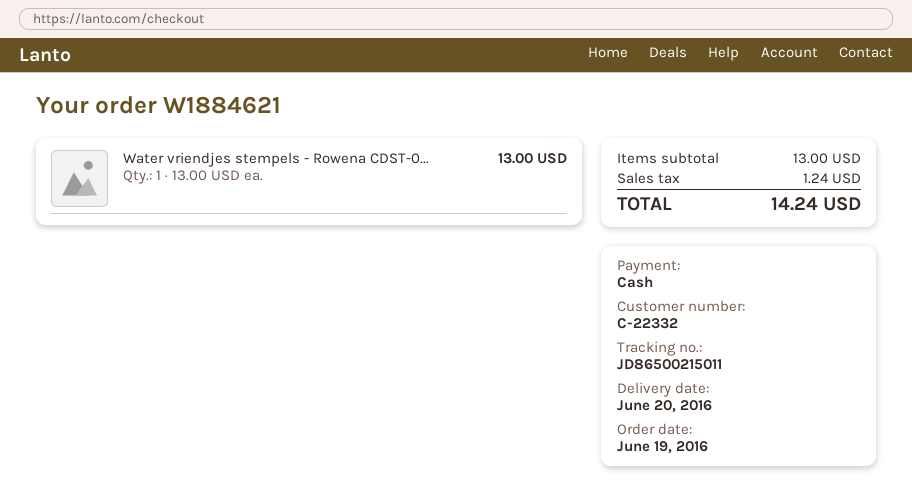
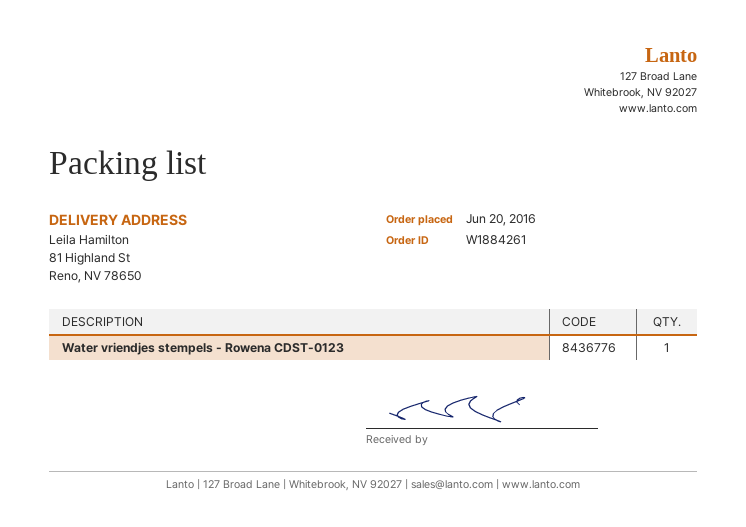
order number: W1884621 -> W1884261
order date: 2016-06-19 -> 2016-06-20

